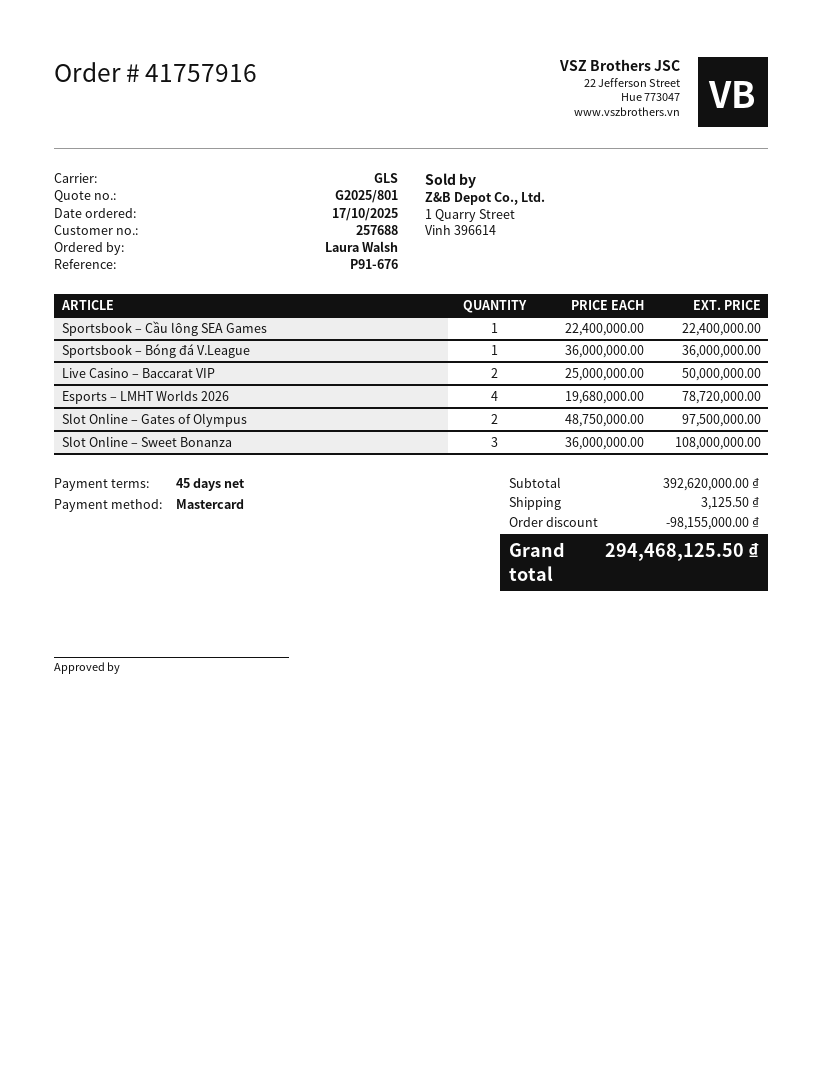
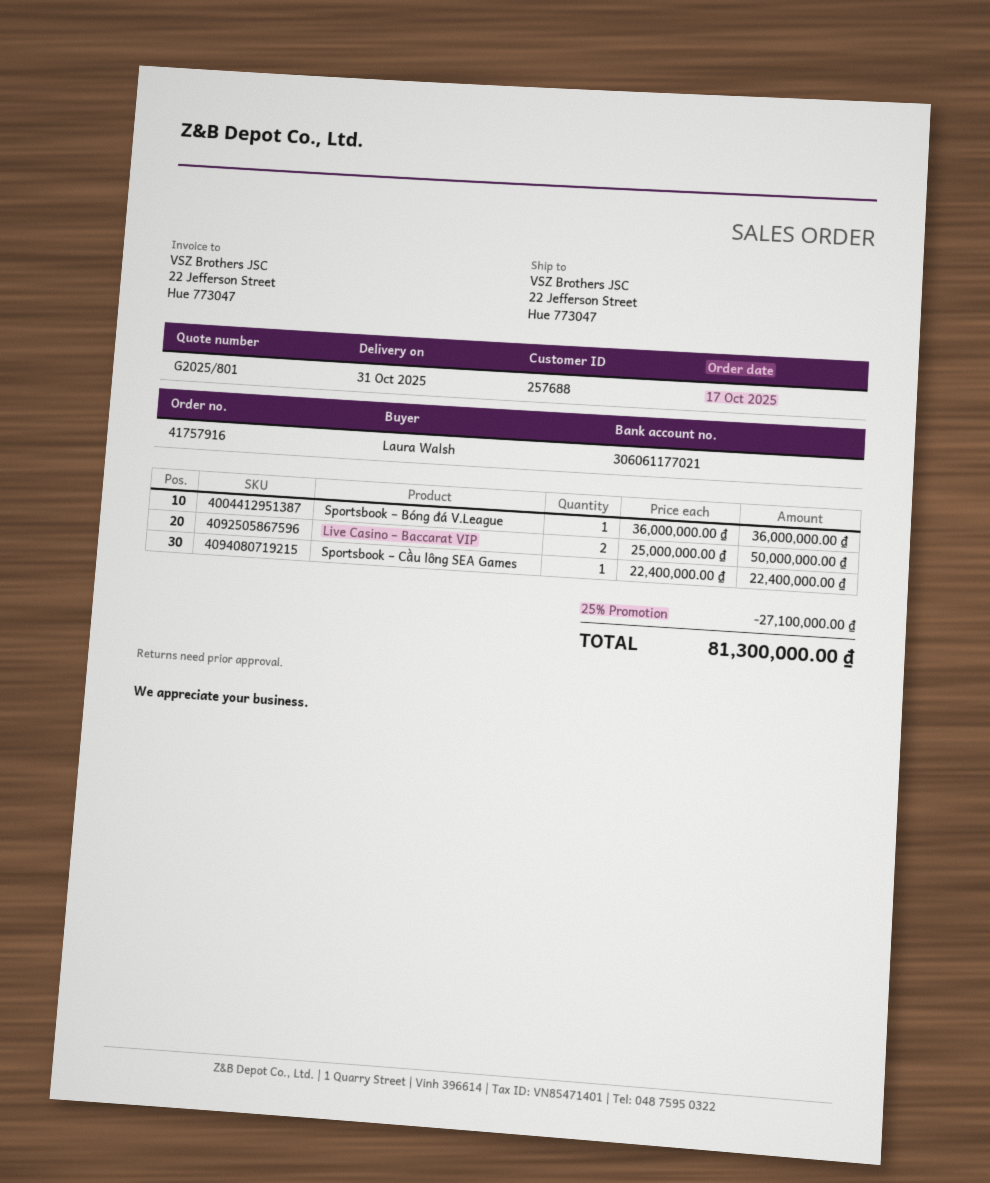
Esports – LMHT Worlds 2026: 4 x 19680000.00 = 78720000.00 -> none
Slot Online – Gates of Olympus: 2 x 48750000.00 = 97500000.00 -> none
Slot Online – Sweet Bonanza: 3 x 36000000.00 = 108000000.00 -> none
discount: 98155000.00 -> 27100000.00
shipping: 3125.50 -> none
total: 294468125.50 -> 81300000.00

